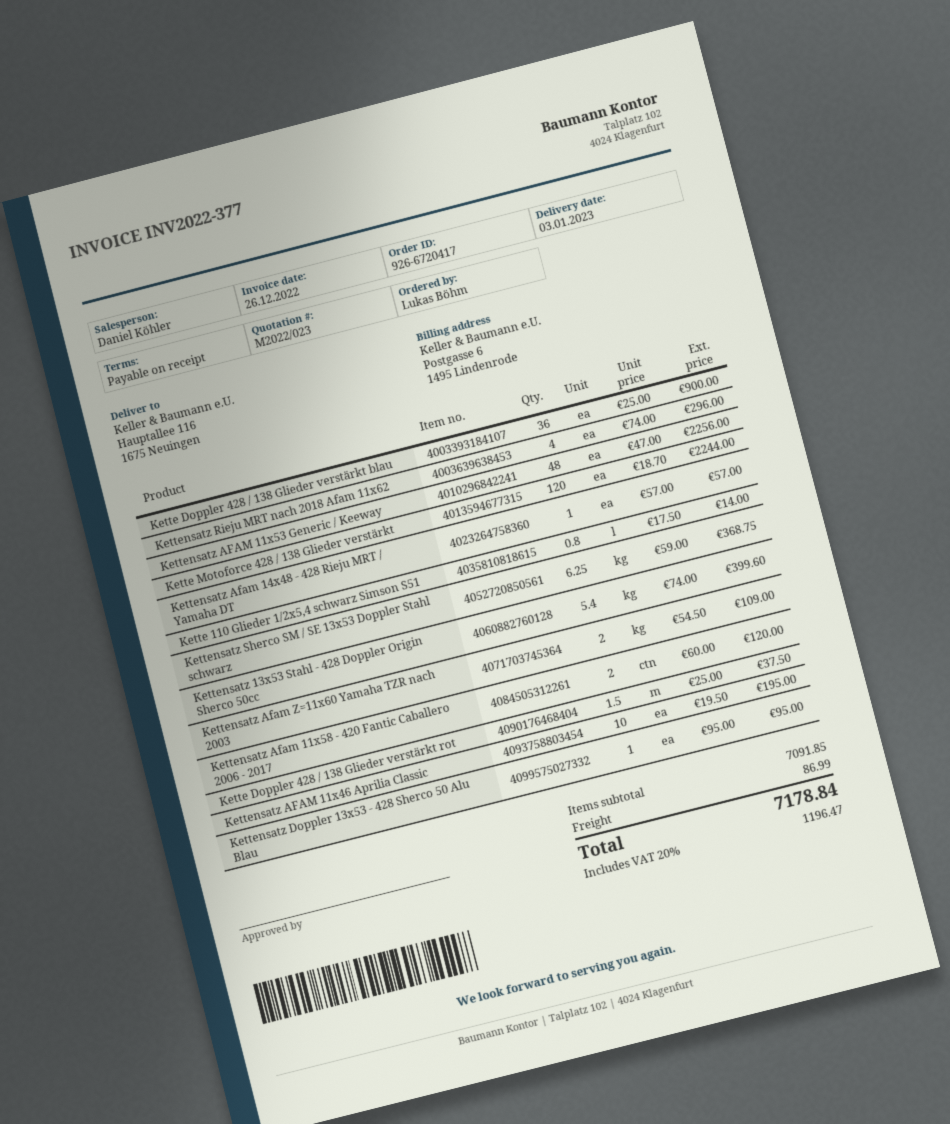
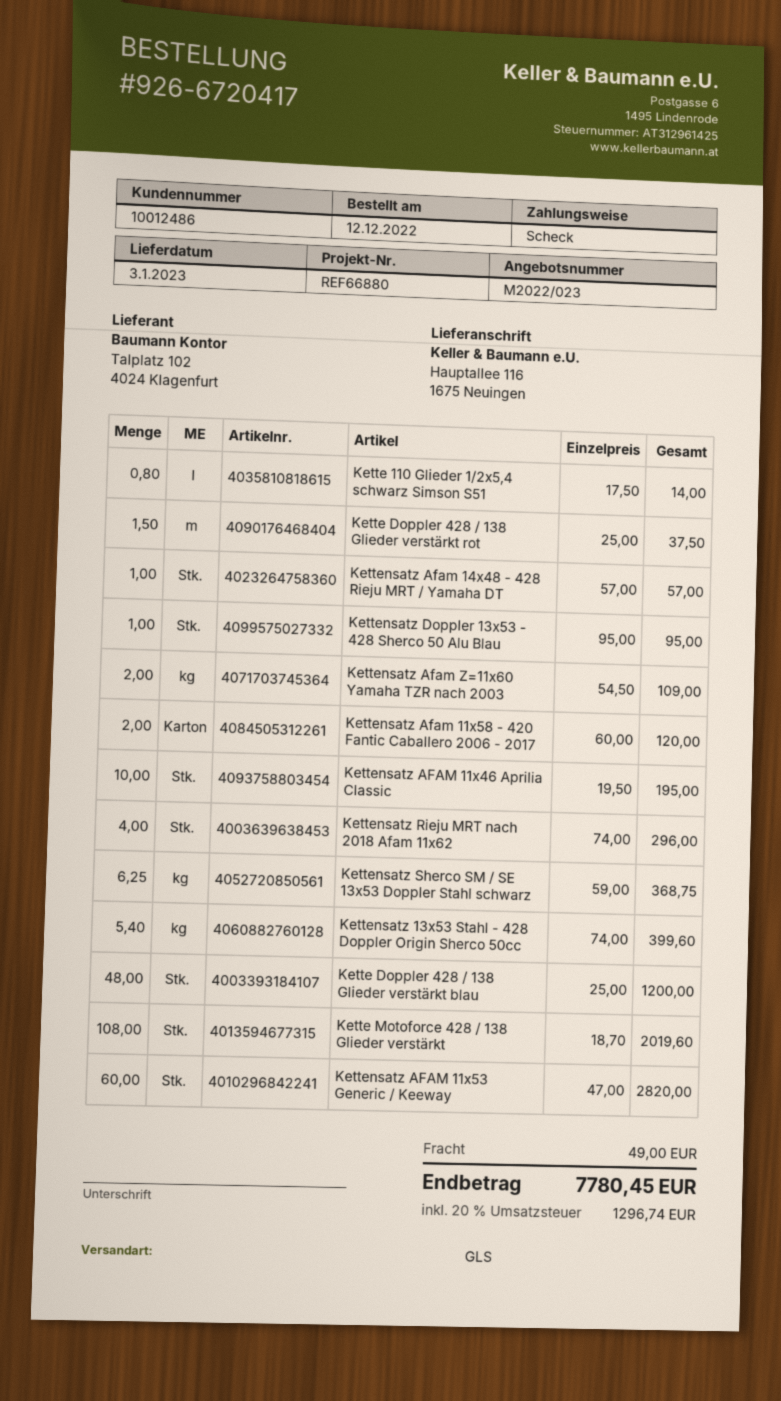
Kette Doppler 428 / 138 Glieder verstärkt blau: 36 x 25.00 = 900.00 -> 48 x 25.00 = 1200.00
Kettensatz AFAM 11x53 Generic / Keeway: 48 x 47.00 = 2256.00 -> 60 x 47.00 = 2820.00
Kette Motoforce 428 / 138 Glieder verstärkt: 120 x 18.70 = 2244.00 -> 108 x 18.70 = 2019.60
shipping: 86.99 -> 49.00
tax: 20% = 1196.47 -> 20% = 1296.74
total: 7178.84 -> 7780.45

